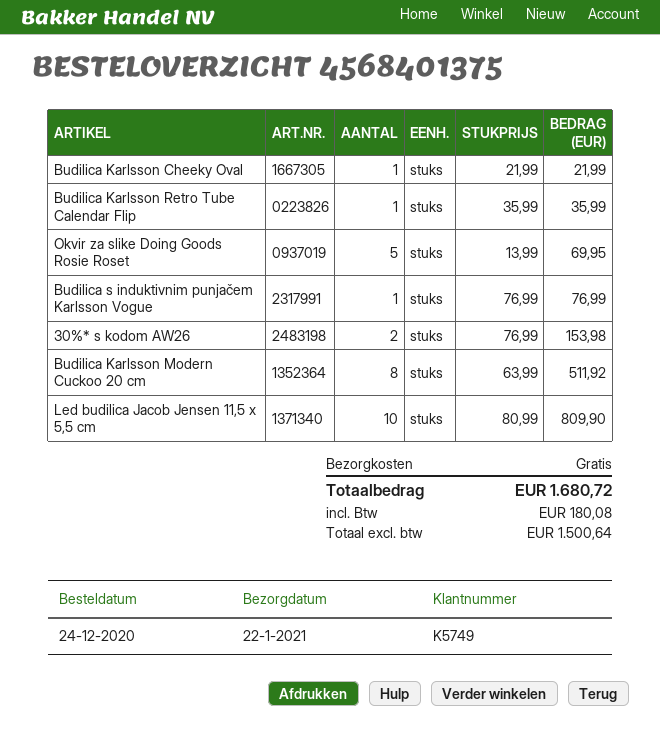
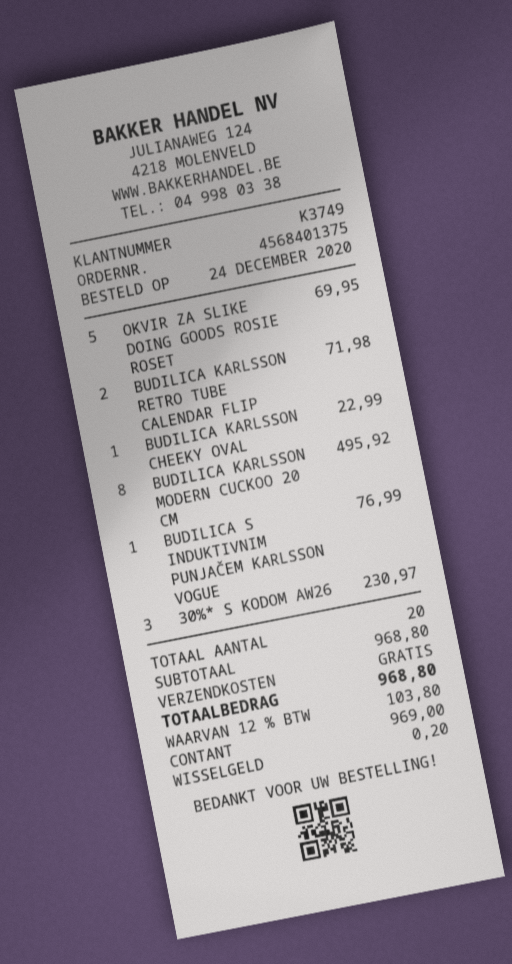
customer number: K5749 -> K3749
Budilica Karlsson Cheeky Oval: 1 for 21.99 -> 1 for 22.99
Budilica Karlsson Retro Tube Calendar Flip: 1 for 35.99 -> 2 for 71.98
30%* s kodom AW26: 2 for 153.98 -> 3 for 230.97
Budilica Karlsson Modern Cuckoo 20 cm: 8 for 511.92 -> 8 for 495.92
Led budilica Jacob Jensen 11,5 x 5,5 cm: 10 for 809.90 -> none
tax: 180.08 -> 103.80
total: 1680.72 -> 968.80

